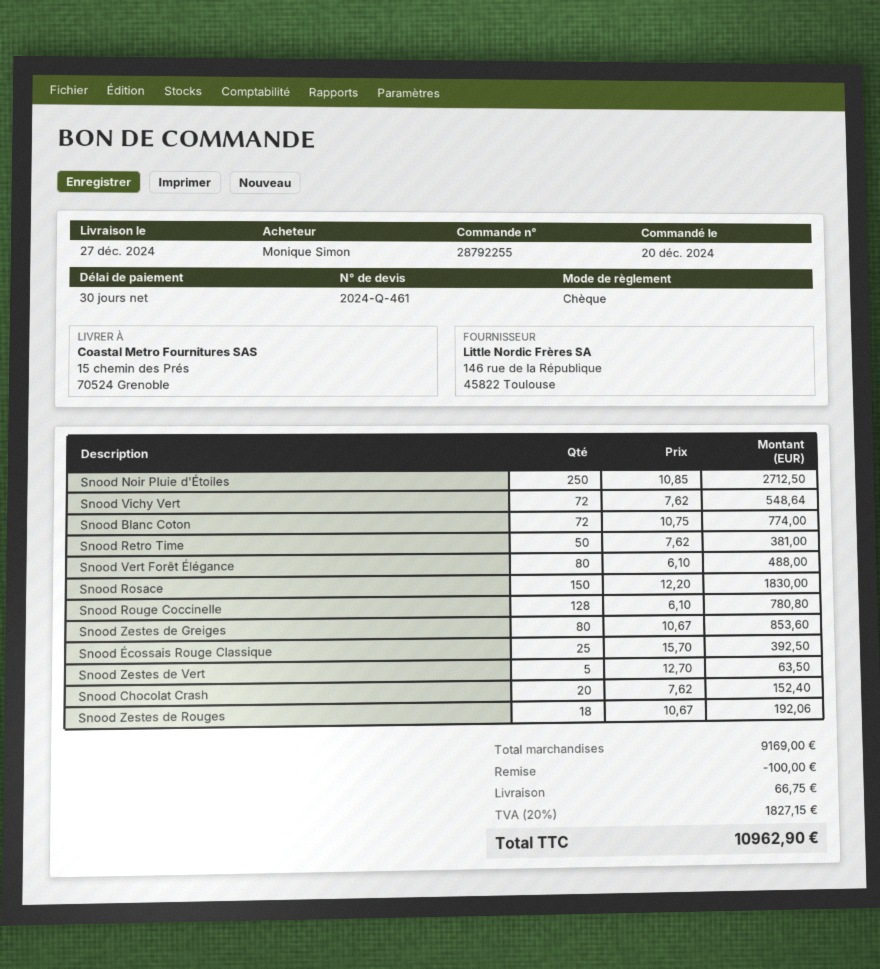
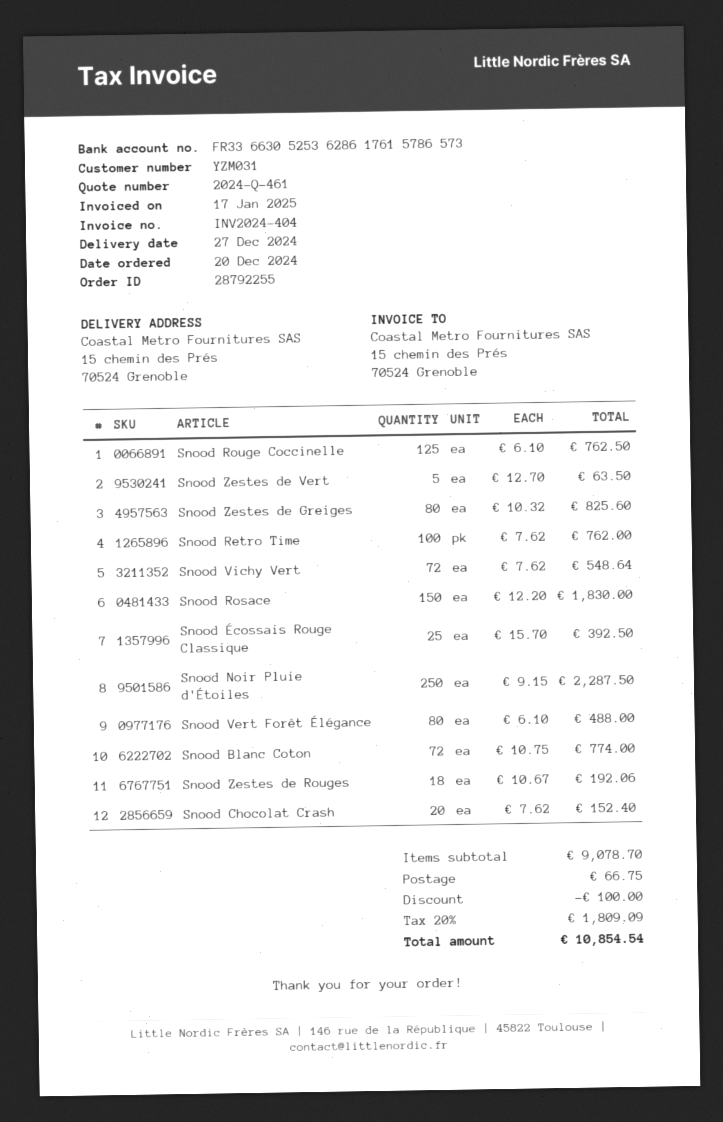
Snood Noir Pluie d'Étoiles: 250 x 10.85 = 2712.50 -> 250 x 9.15 = 2287.50
Snood Retro Time: 50 x 7.62 = 381.00 -> 100 x 7.62 = 762.00
Snood Rouge Coccinelle: 128 x 6.10 = 780.80 -> 125 x 6.10 = 762.50
Snood Zestes de Greiges: 80 x 10.67 = 853.60 -> 80 x 10.32 = 825.60
subtotal: 9169.00 -> 9078.70
tax: 20% = 1827.15 -> 20% = 1809.09
total: 10962.90 -> 10854.54

